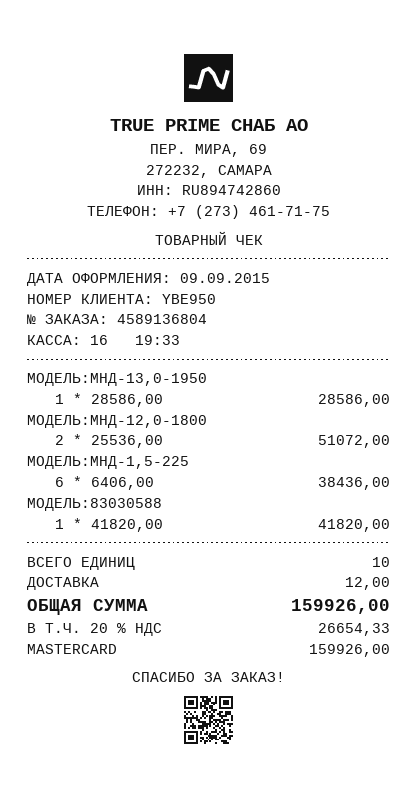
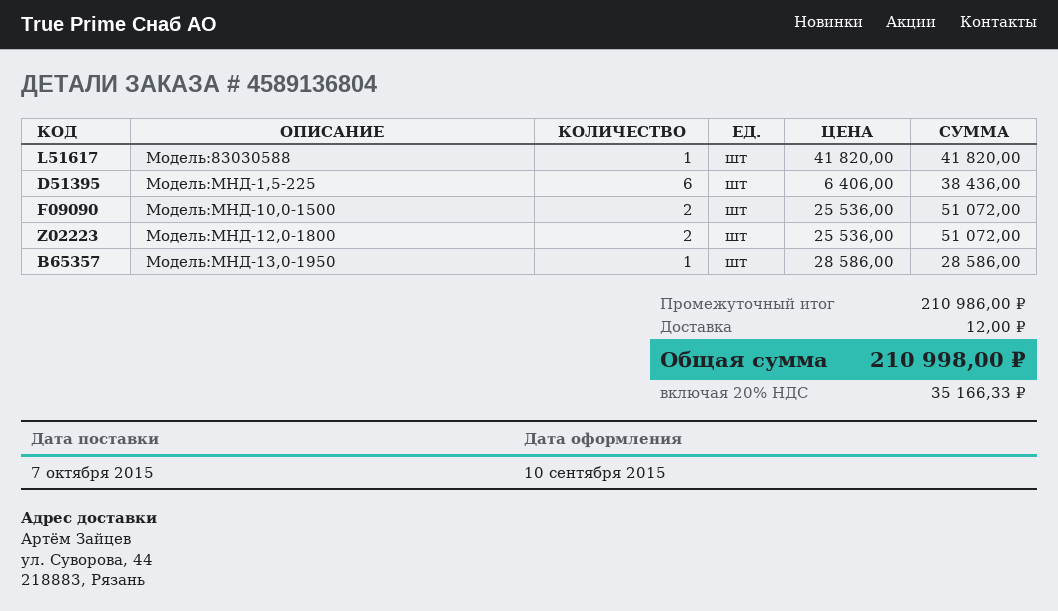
order date: 2015-09-09 -> 2015-09-10
Модель:МНД-10,0-1500: none -> 2 x 25536.00 = 51072.00
tax: 20% = 26654.33 -> 20% = 35166.33
total: 159926.00 -> 210998.00

